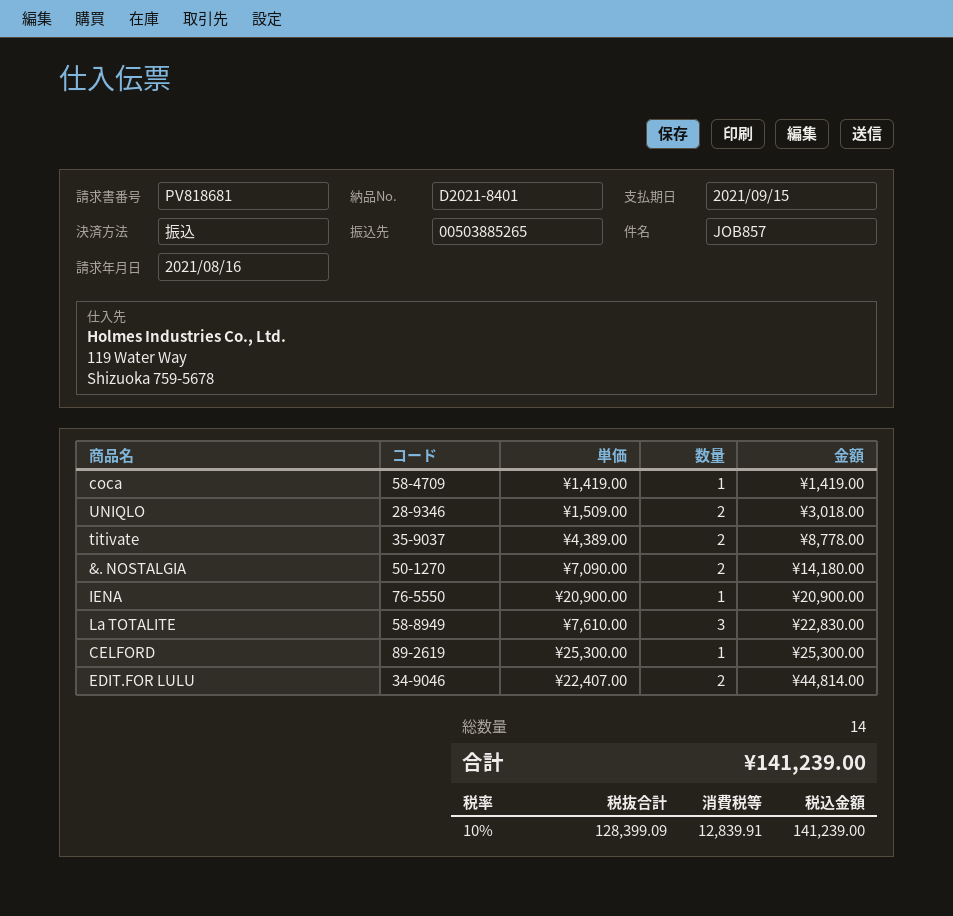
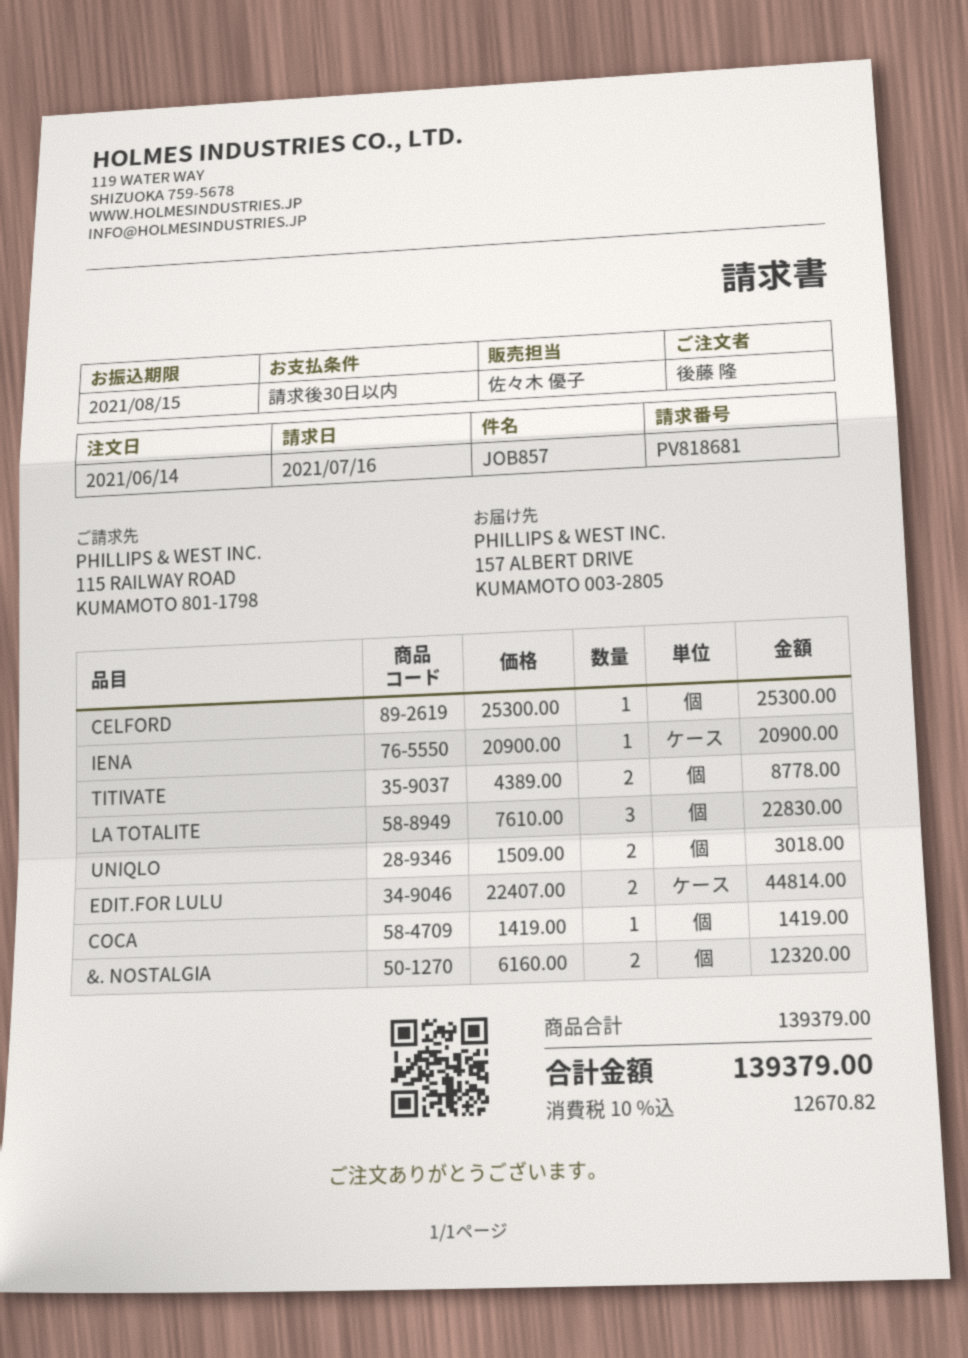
invoice date: 2021-08-16 -> 2021-07-16
due date: 2021-09-15 -> 2021-08-15
&. NOSTALGIA: 2 x 7090.00 = 14180.00 -> 2 x 6160.00 = 12320.00
tax: 10% = 12839.91 -> 10% = 12670.82
total: 141239.00 -> 139379.00

